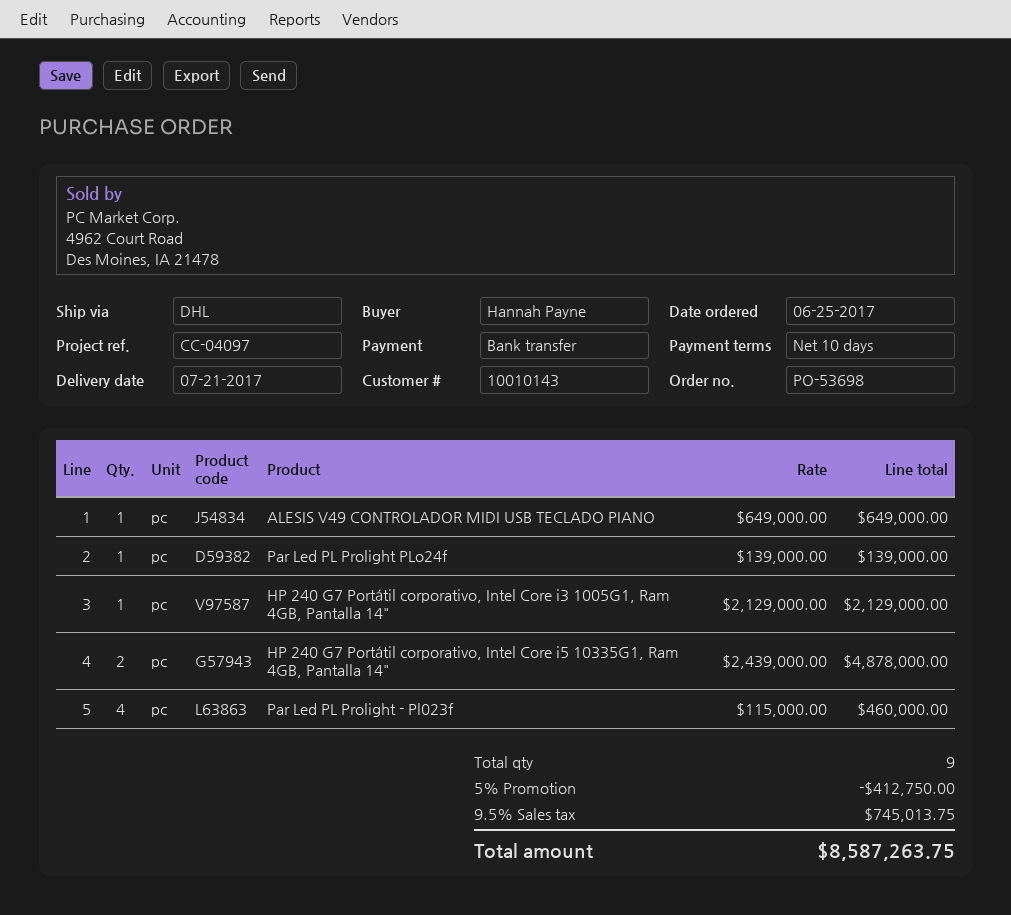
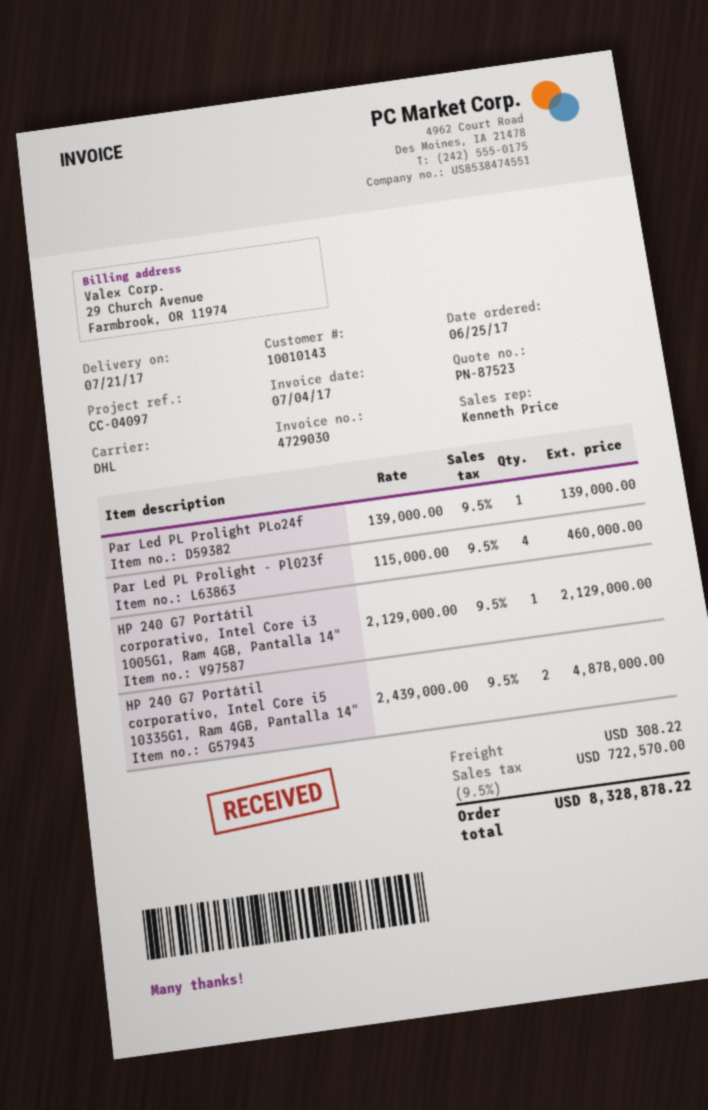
ALESIS V49 CONTROLADOR MIDI USB TECLADO PIANO: 1 x 649000.00 = 649000.00 -> none
discount: 5% = 412750.00 -> none
shipping: none -> 308.22
tax: 9.5% = 745013.75 -> 9.5% = 722570.00
total: 8587263.75 -> 8328878.22

